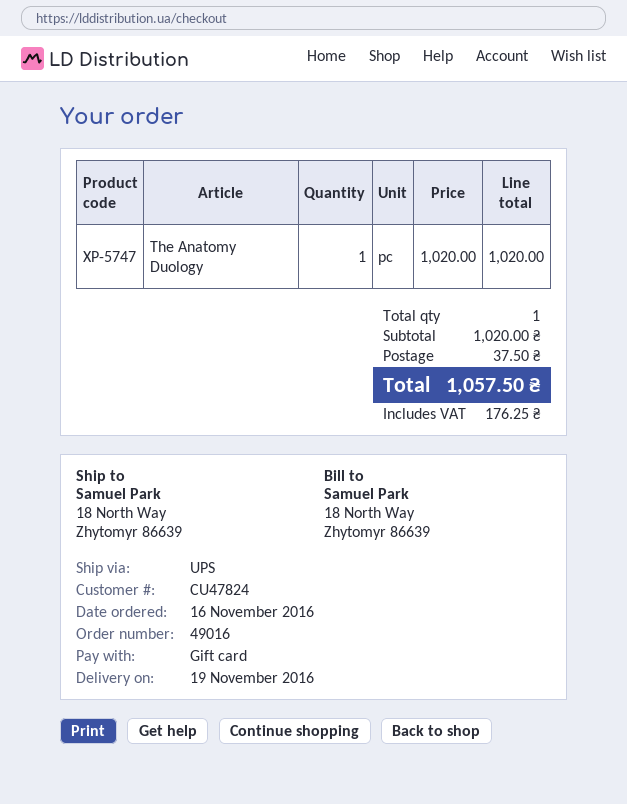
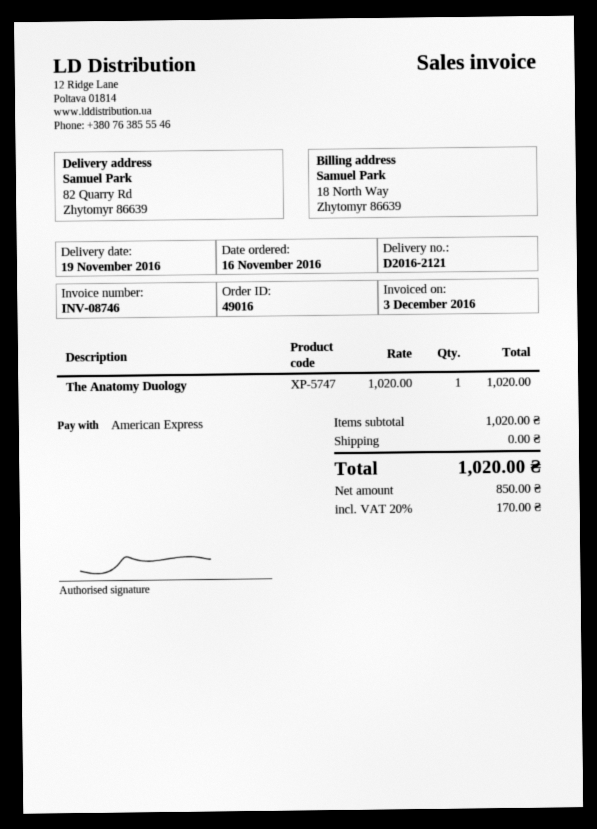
payment method: gift card -> American Express
ship to: 18 North Way, Zhytomyr 86639 -> 82 Quarry Rd, Zhytomyr 86639
shipping: 37.50 -> 0.00
tax: 176.25 -> 170.00
total: 1057.50 -> 1020.00

